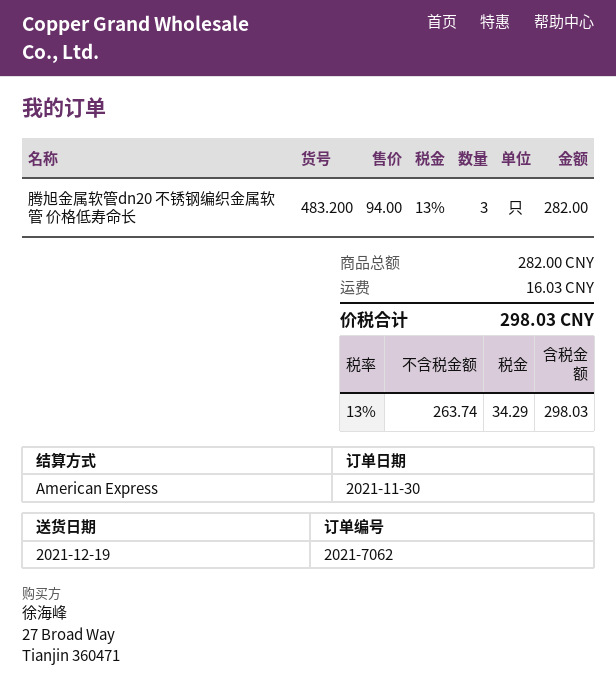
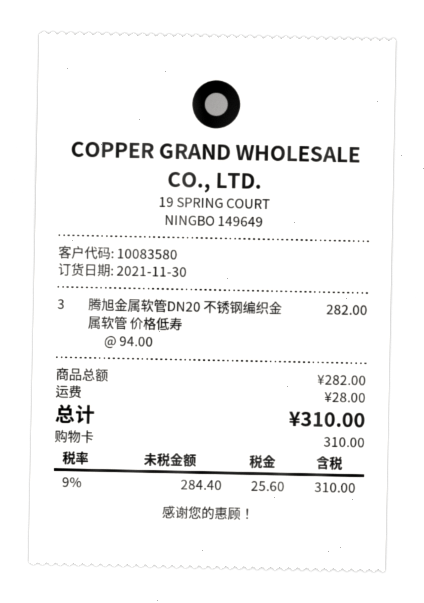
payment method: American Express -> gift card
shipping: 16.03 -> 28.00
net: 263.74 -> 284.40
tax: 13% = 34.29 -> 9% = 25.60
total: 298.03 -> 310.00

